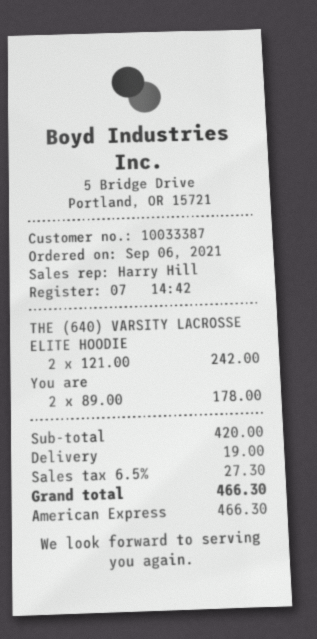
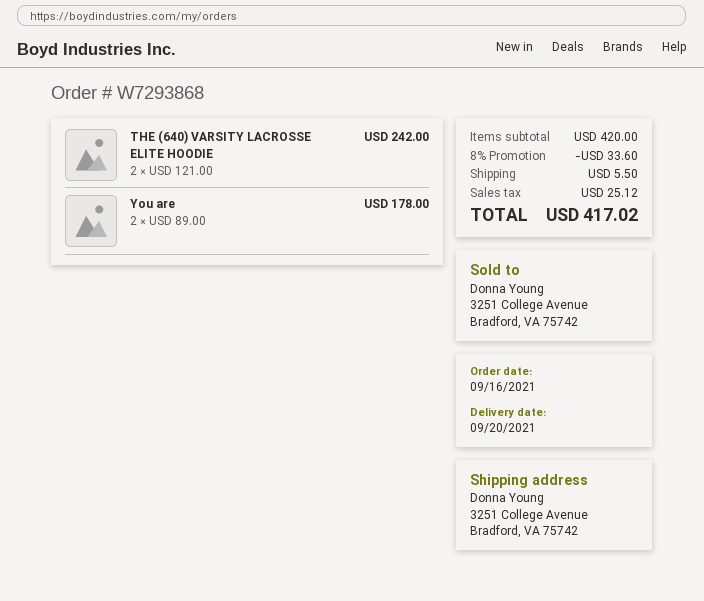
order date: 2021-09-06 -> 2021-09-16
discount: none -> 8% = 33.60
shipping: 19.00 -> 5.50
tax: 27.30 -> 25.12
total: 466.30 -> 417.02

